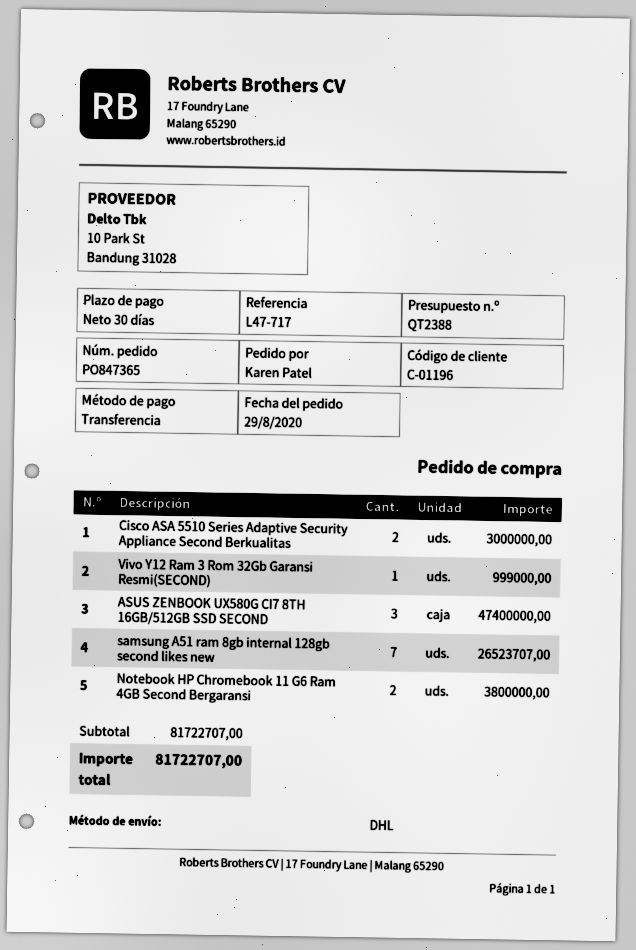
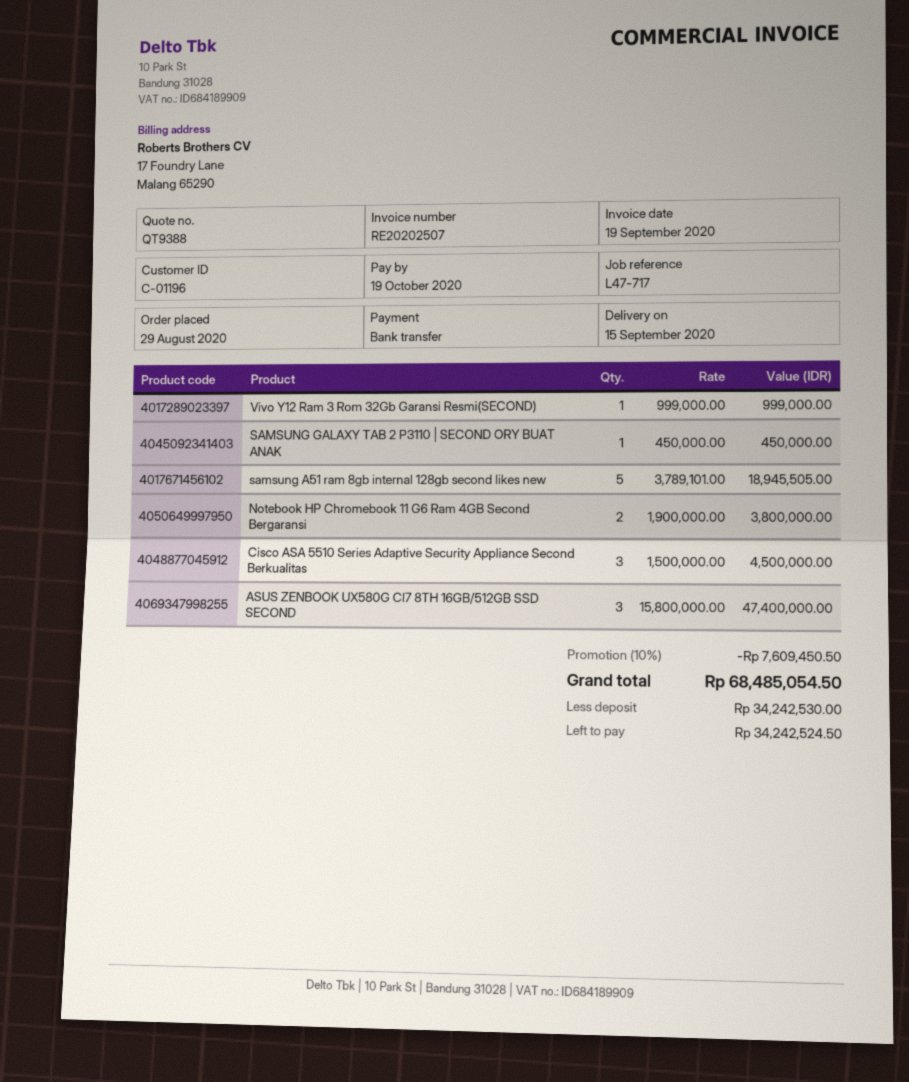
quote number: QT2388 -> QT9388
Cisco ASA 5510 Series Adaptive Security Appliance Second Berkualitas: 2 for 3000000.00 -> 3 for 4500000.00
samsung A51 ram 8gb internal 128gb second likes new: 7 for 26523707.00 -> 5 for 18945505.00
SAMSUNG GALAXY TAB 2 P3110 | SECOND ORY BUAT ANAK: none -> 1 for 450000.00
discount: none -> 10% = 7609450.50
total: 81722707.00 -> 68485054.50

